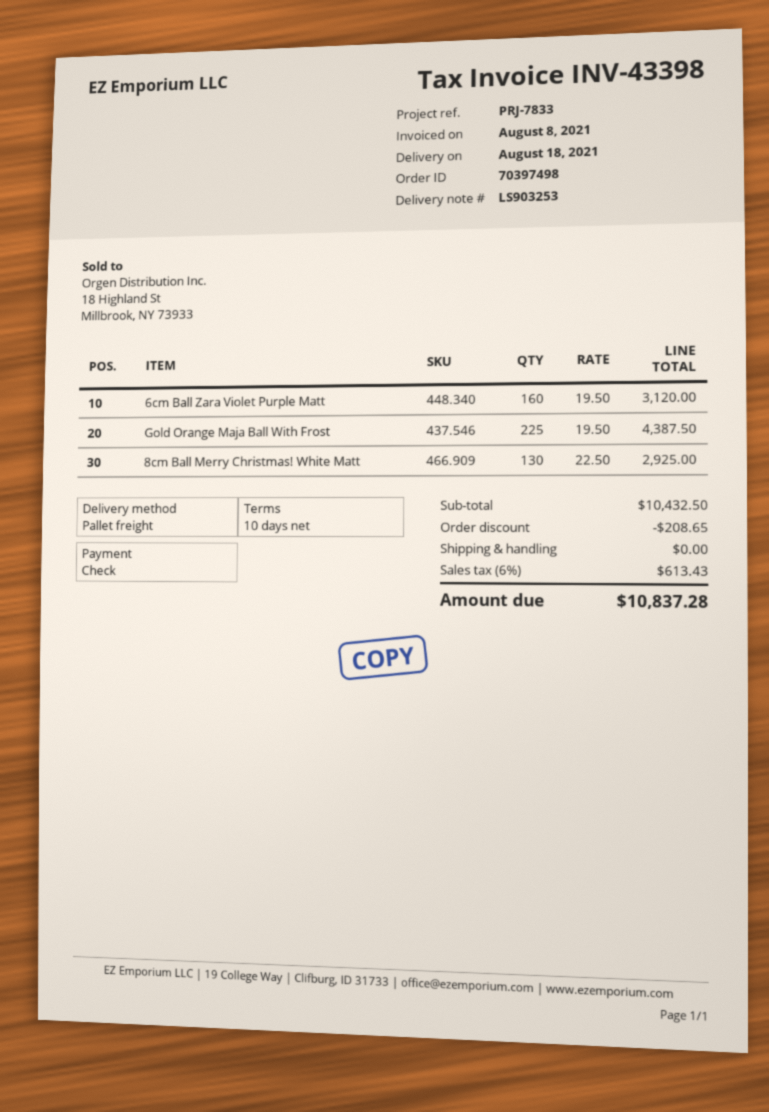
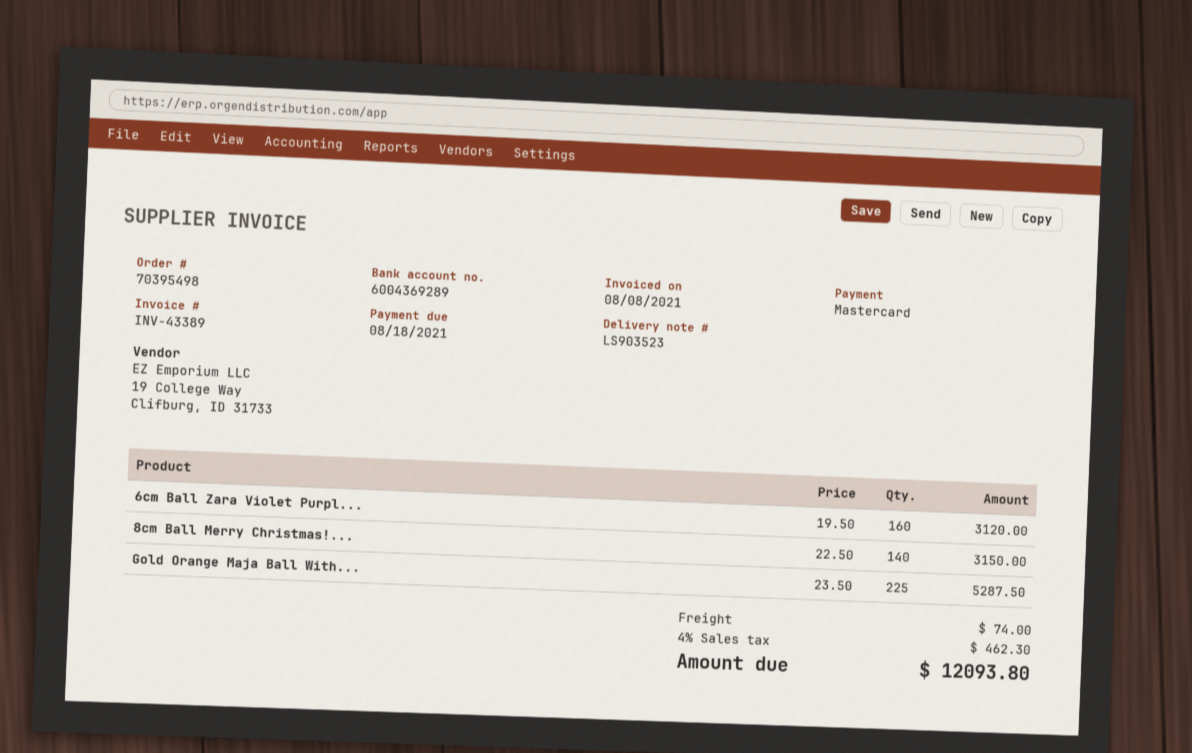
order number: 70397498 -> 70395498
delivery note number: LS903253 -> LS903523
invoice number: INV-43398 -> INV-43389
payment method: cheque -> Mastercard
Gold Orange Maja Ball With Frost: 225 x 19.50 = 4387.50 -> 225 x 23.50 = 5287.50
8cm Ball Merry Christmas! White Matt: 130 x 22.50 = 2925.00 -> 140 x 22.50 = 3150.00
discount: 208.65 -> none
shipping: 0.00 -> 74.00
tax: 6% = 613.43 -> 4% = 462.30
total: 10837.28 -> 12093.80

